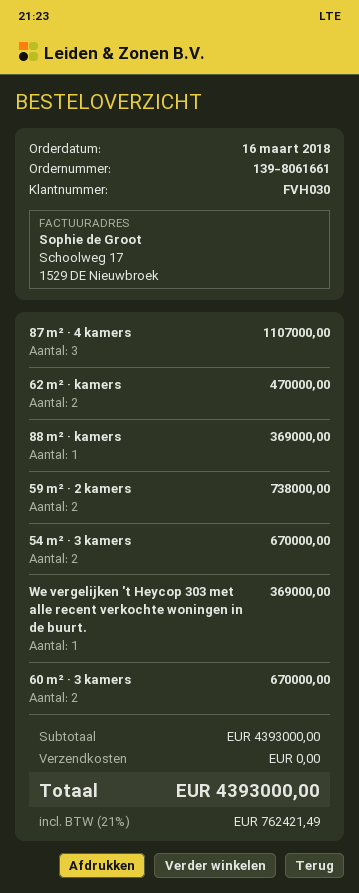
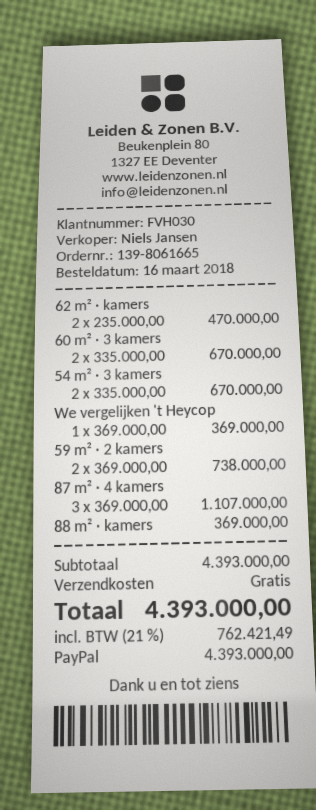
order number: 139-8061661 -> 139-8061665

